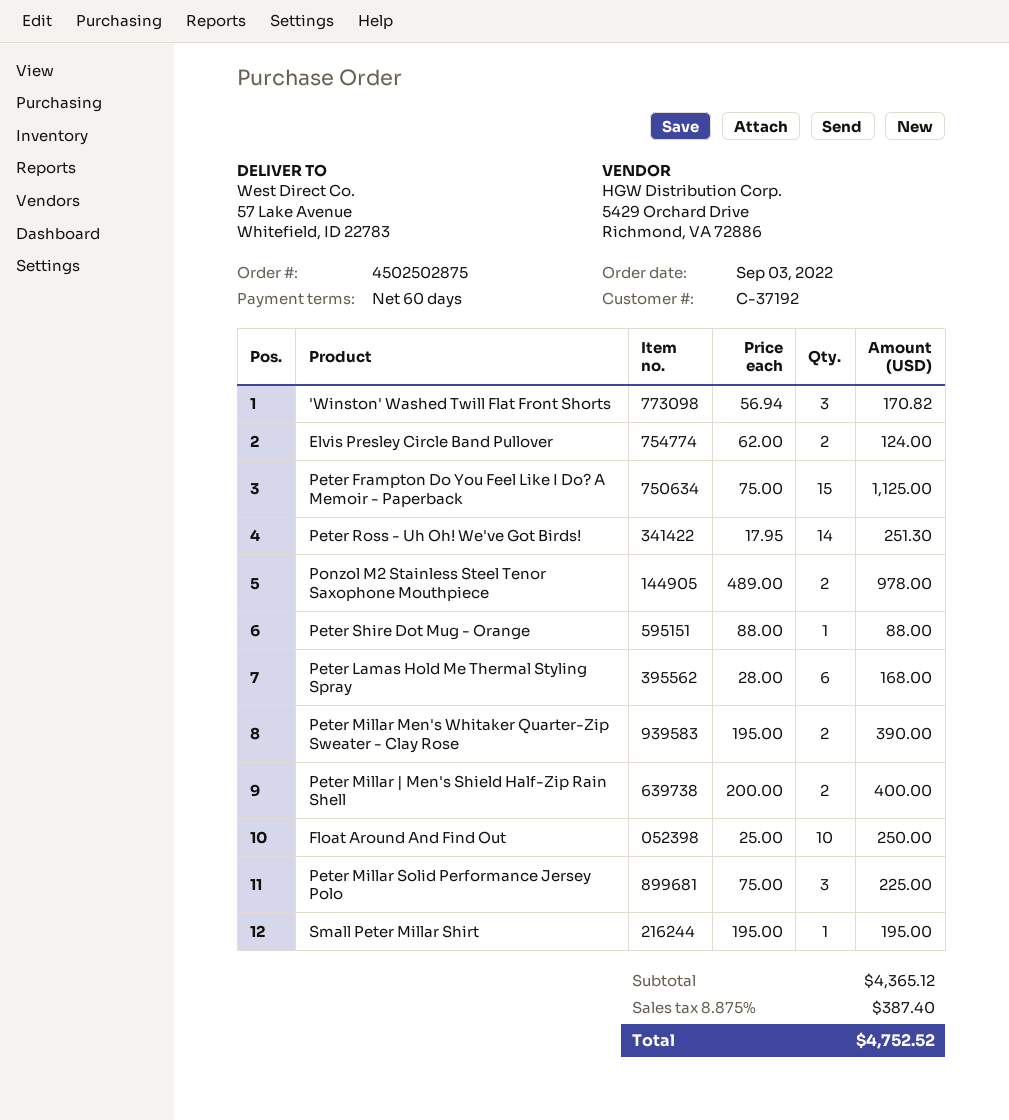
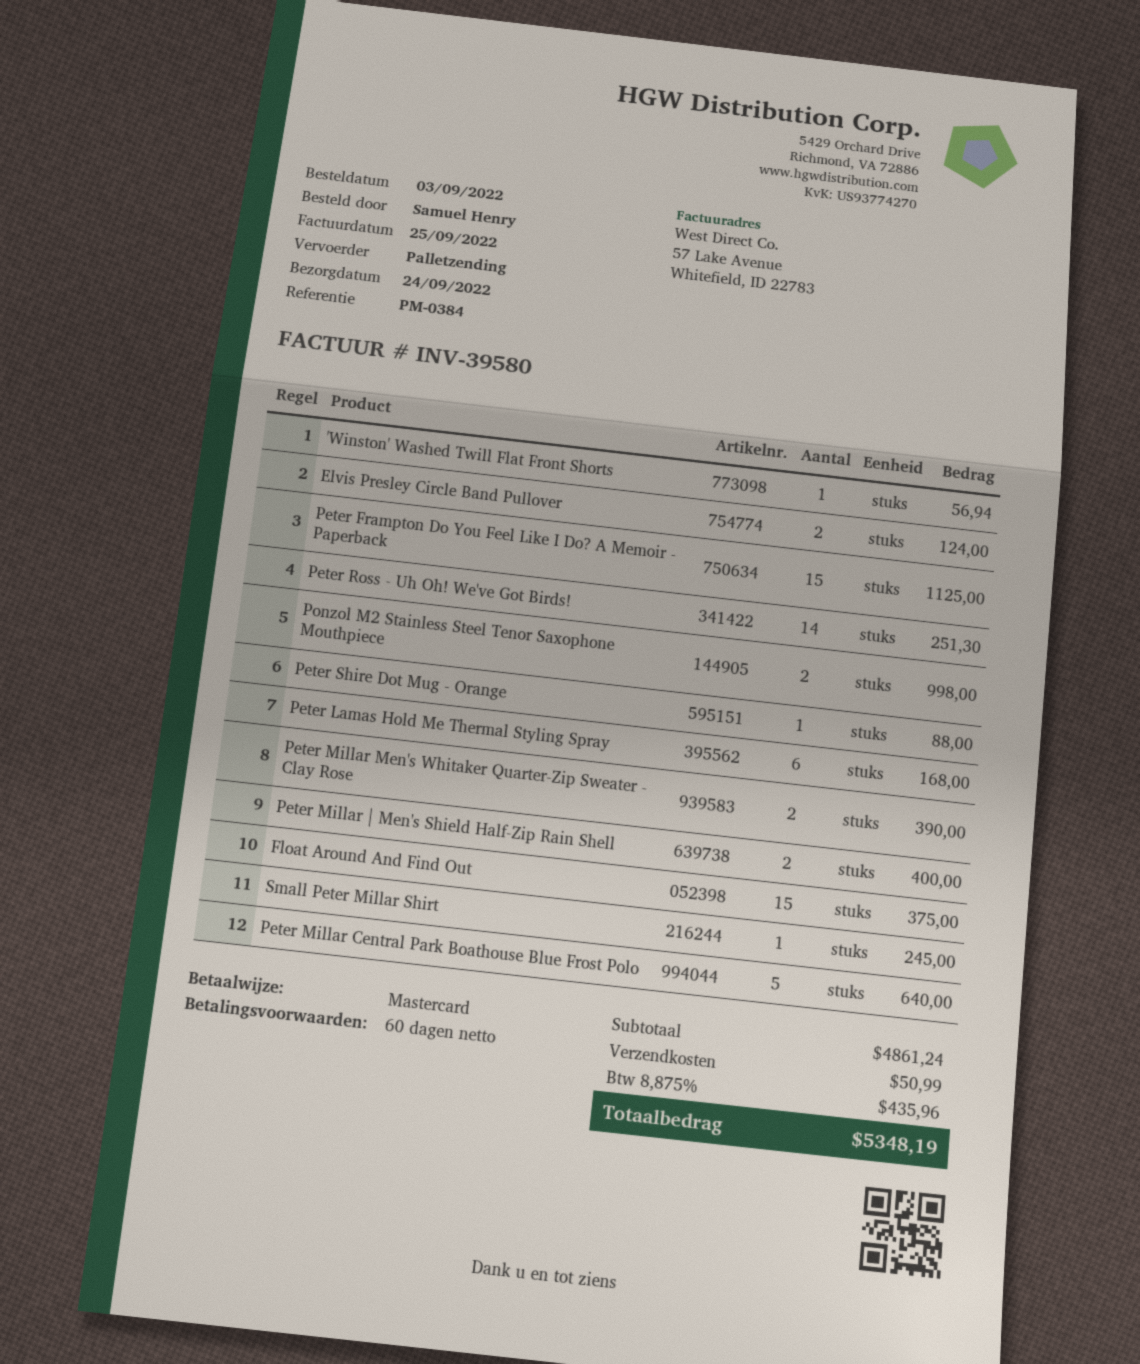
'Winston' Washed Twill Flat Front Shorts: 3 for 170.82 -> 1 for 56.94
Ponzol M2 Stainless Steel Tenor Saxophone Mouthpiece: 2 for 978.00 -> 2 for 998.00
Float Around And Find Out: 10 for 250.00 -> 15 for 375.00
Peter Millar Solid Performance Jersey Polo: 3 for 225.00 -> none
Small Peter Millar Shirt: 1 for 195.00 -> 1 for 245.00
Peter Millar Central Park Boathouse Blue Frost Polo: none -> 5 for 640.00
subtotal: 4365.12 -> 4861.24
shipping: none -> 50.99
tax: 8.875% = 387.40 -> 8.875% = 435.96
total: 4752.52 -> 5348.19

